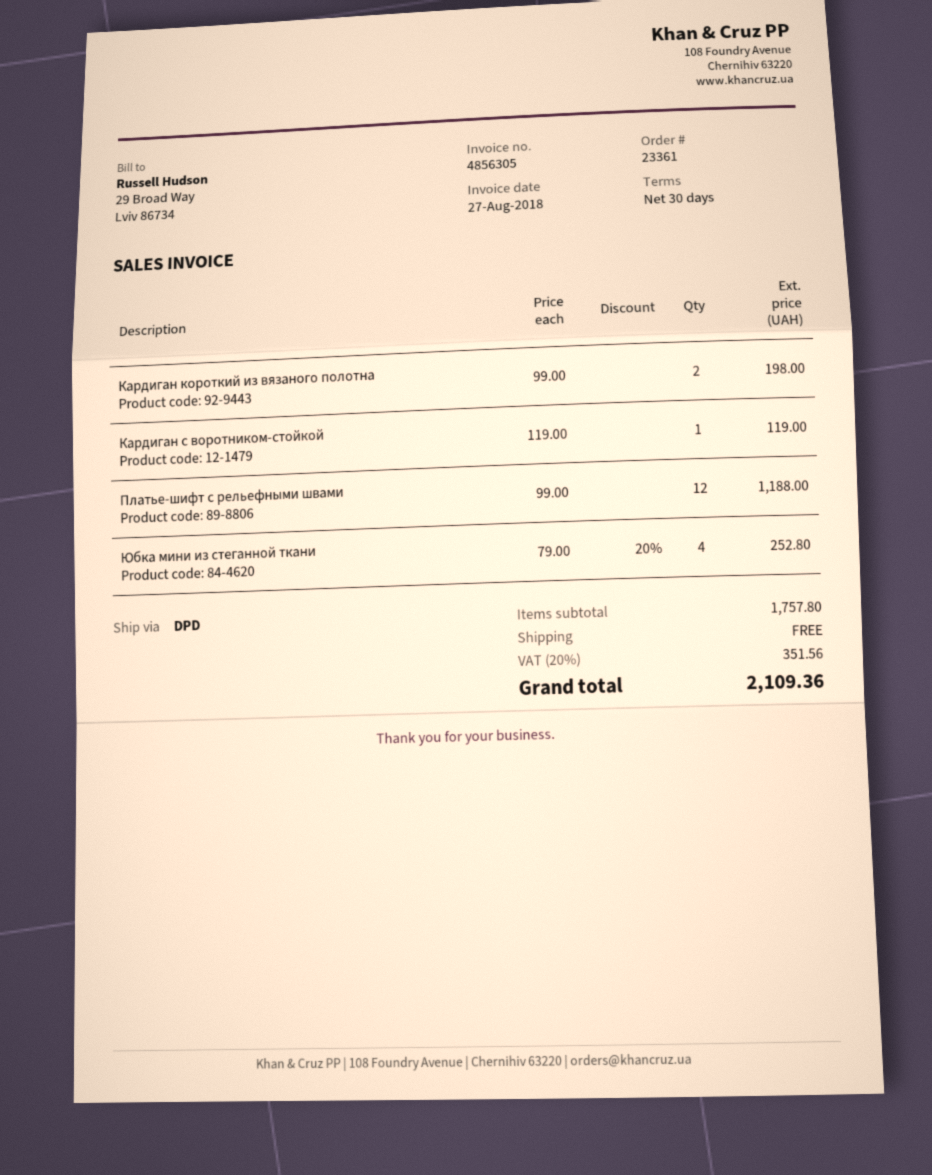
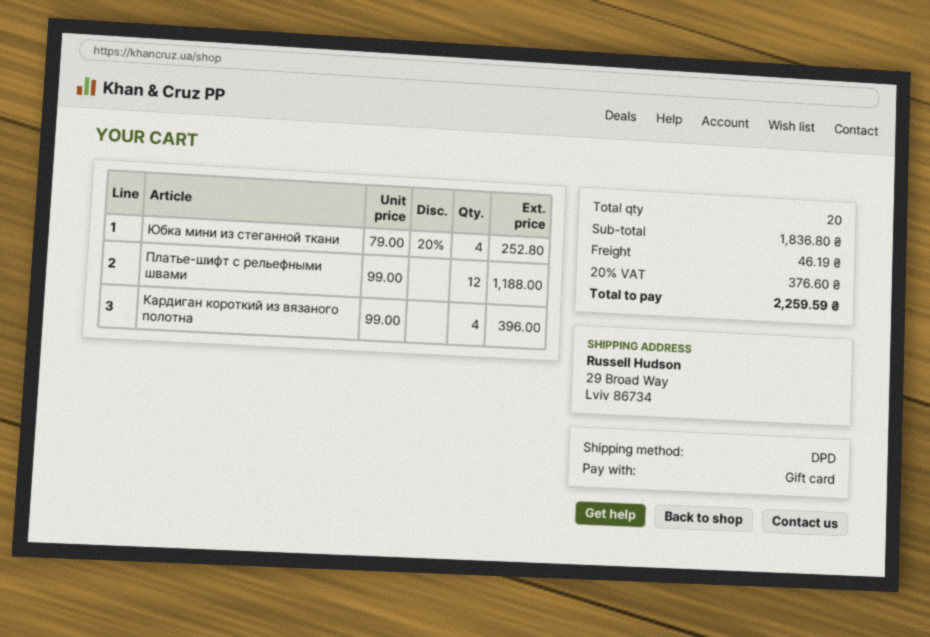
Кардиган короткий из вязаного полотна: 2 x 99.00 = 198.00 -> 4 x 99.00 = 396.00
Кардиган с воротником-стойкой: 1 x 119.00 = 119.00 -> none
subtotal: 1757.80 -> 1836.80
shipping: 0.00 -> 46.19
tax: 20% = 351.56 -> 20% = 376.60
total: 2109.36 -> 2259.59

